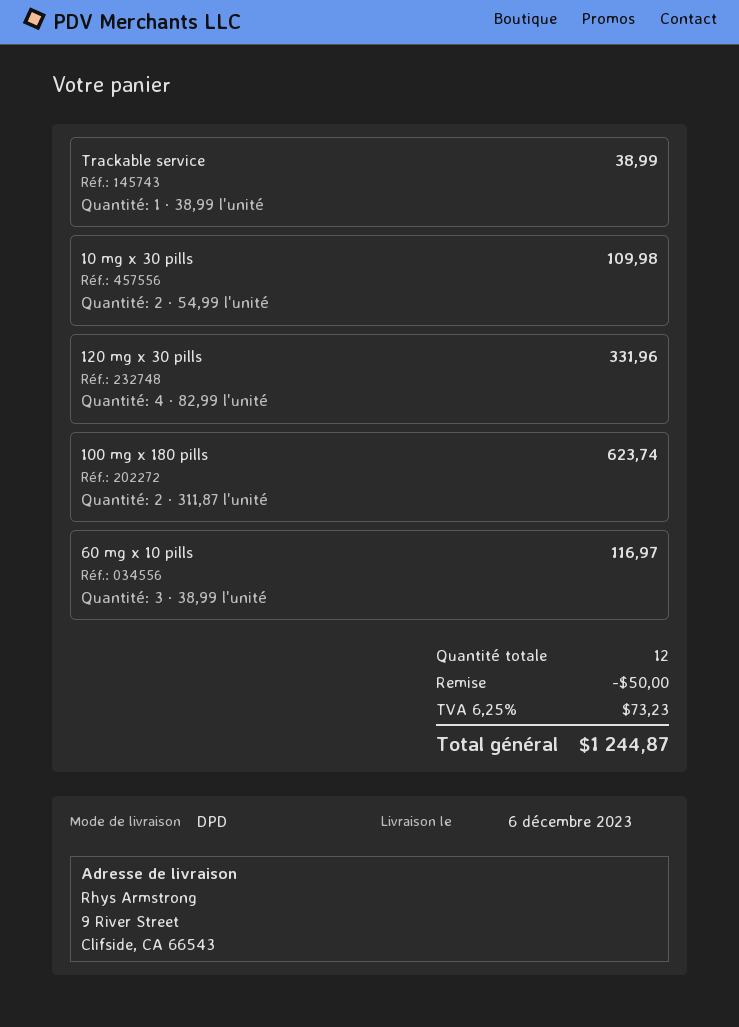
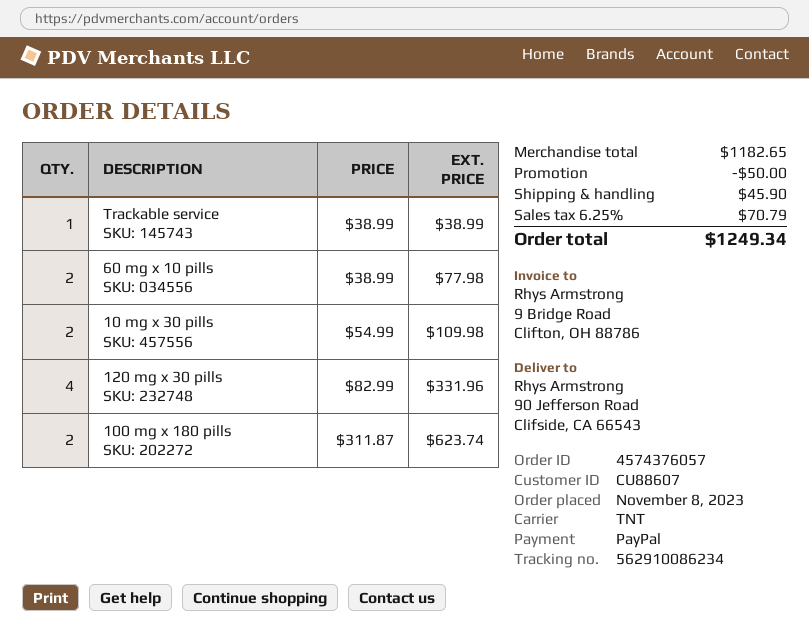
shipping method: DPD -> TNT
ship to: 9 River Street, Clifside, CA 66543 -> 90 Jefferson Road, Clifside, CA 66543
60 mg x 10 pills: 3 x 38.99 = 116.97 -> 2 x 38.99 = 77.98
shipping: none -> 45.90
tax: 6.25% = 73.23 -> 6.25% = 70.79
total: 1244.87 -> 1249.34

